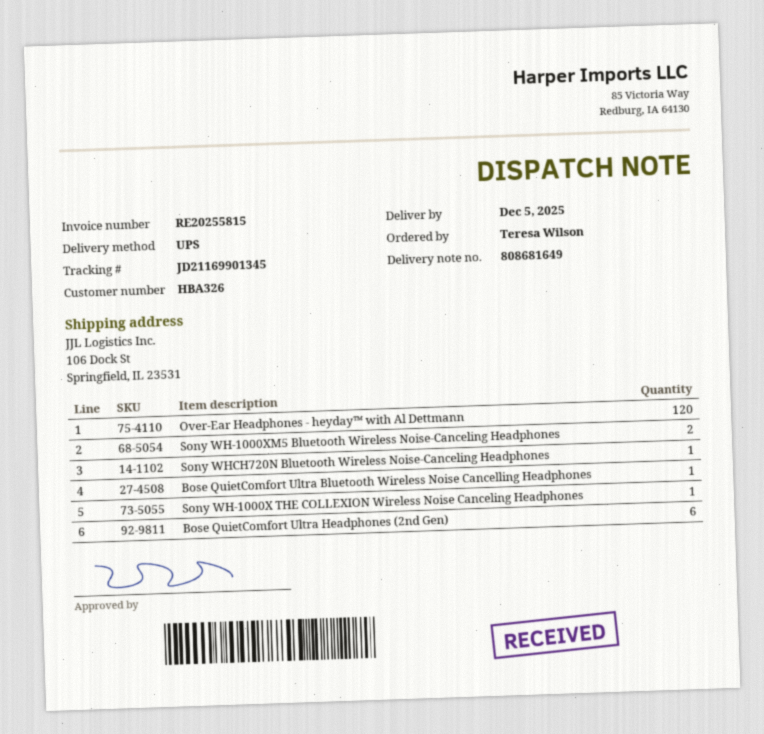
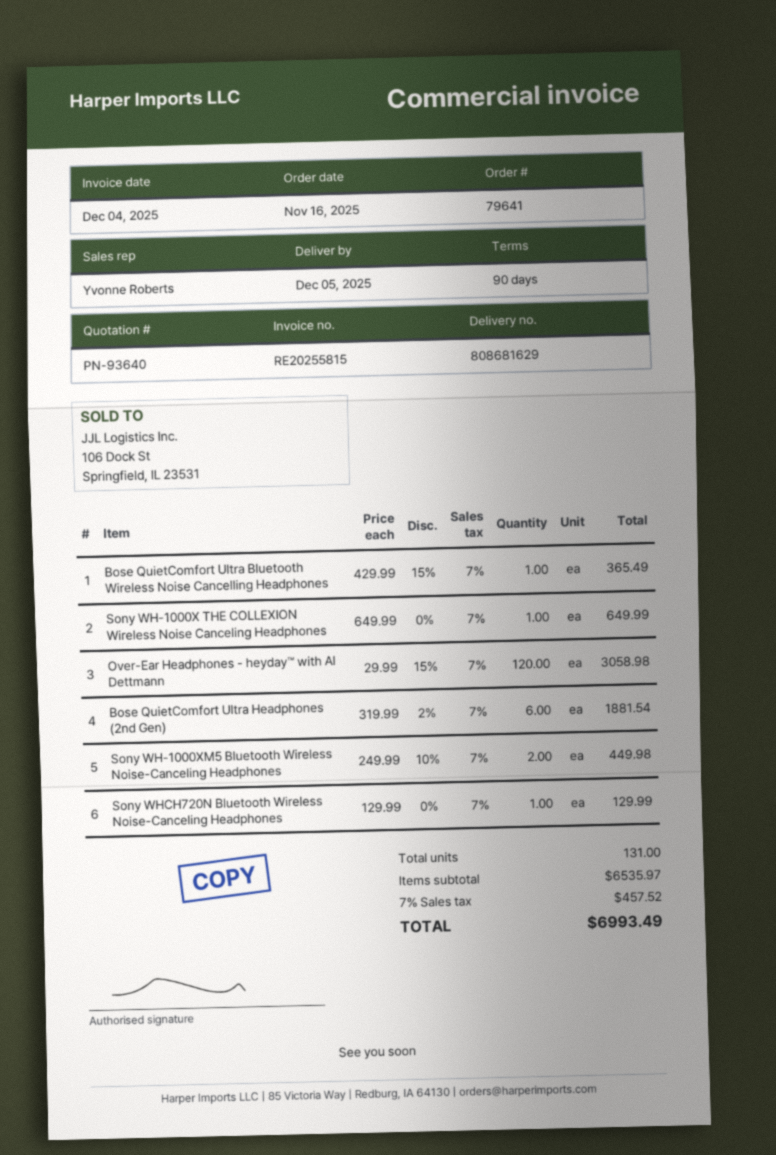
delivery note number: 808681649 -> 808681629

